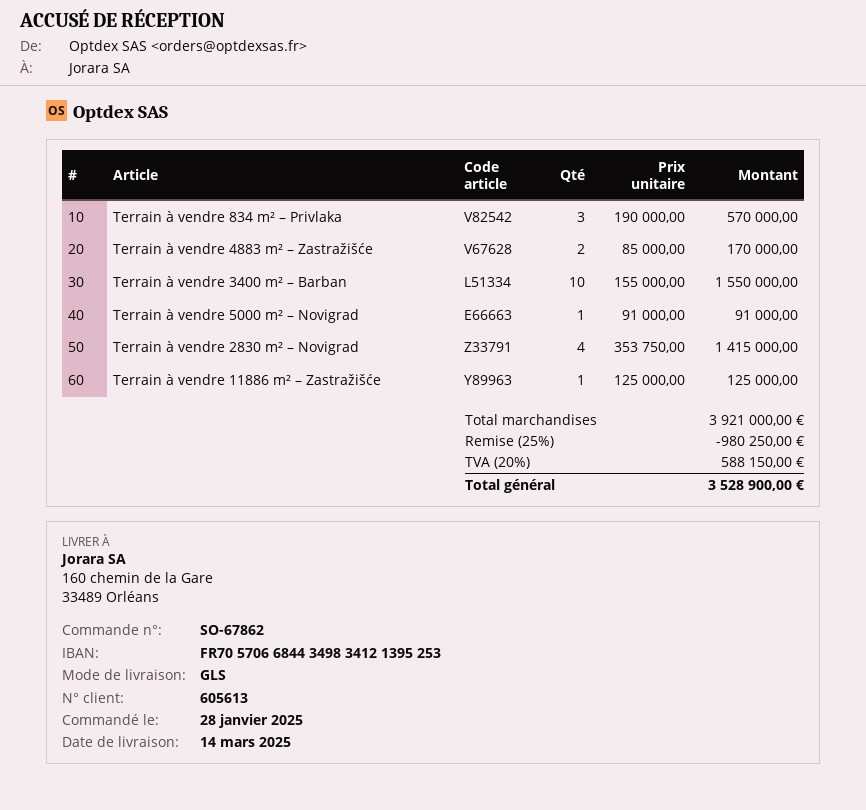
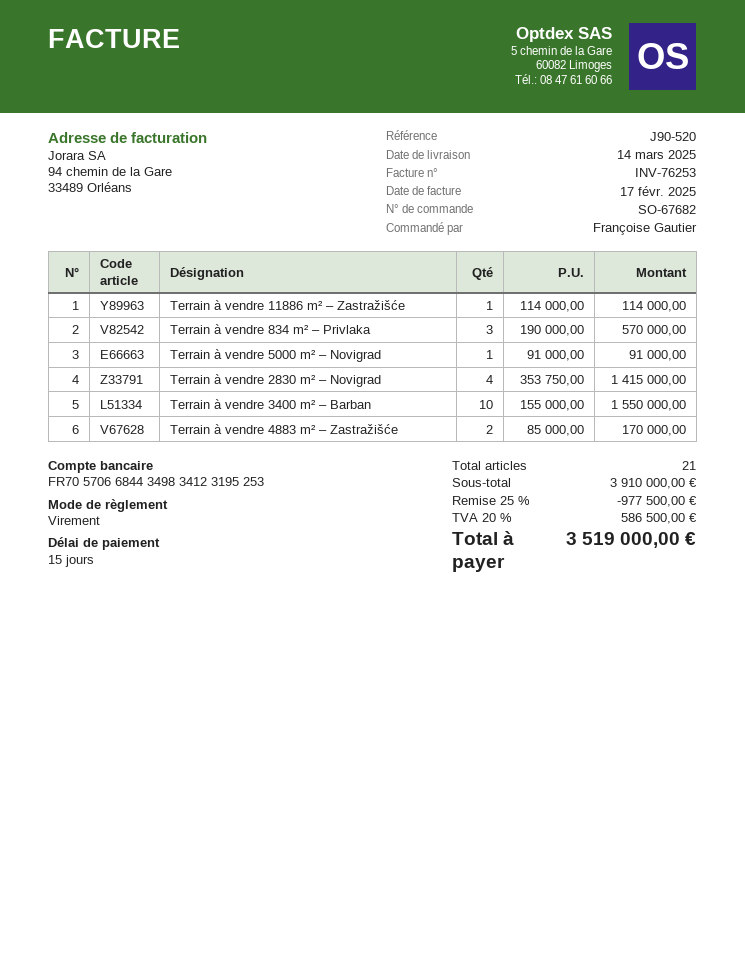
order number: SO-67862 -> SO-67682
bank account: FR7057066844349834121395253 -> FR7057066844349834123195253
Terrain à vendre 11886 m² – Zastražišće: 1 x 125000.00 = 125000.00 -> 1 x 114000.00 = 114000.00
subtotal: 3921000.00 -> 3910000.00
discount: 25% = 980250.00 -> 25% = 977500.00
tax: 20% = 588150.00 -> 20% = 586500.00
total: 3528900.00 -> 3519000.00

